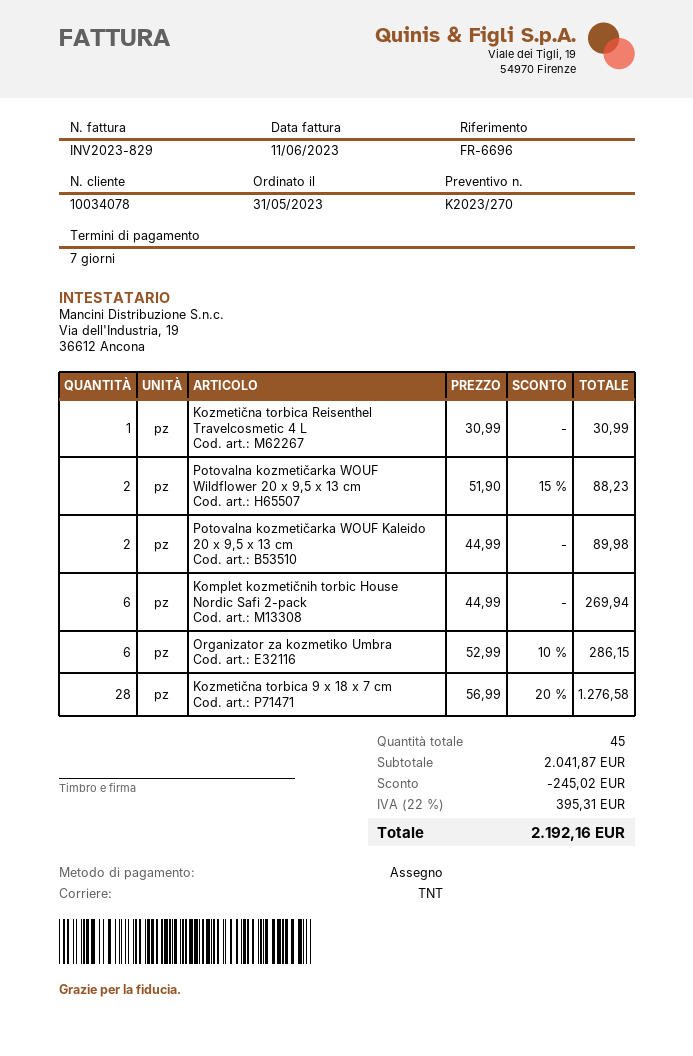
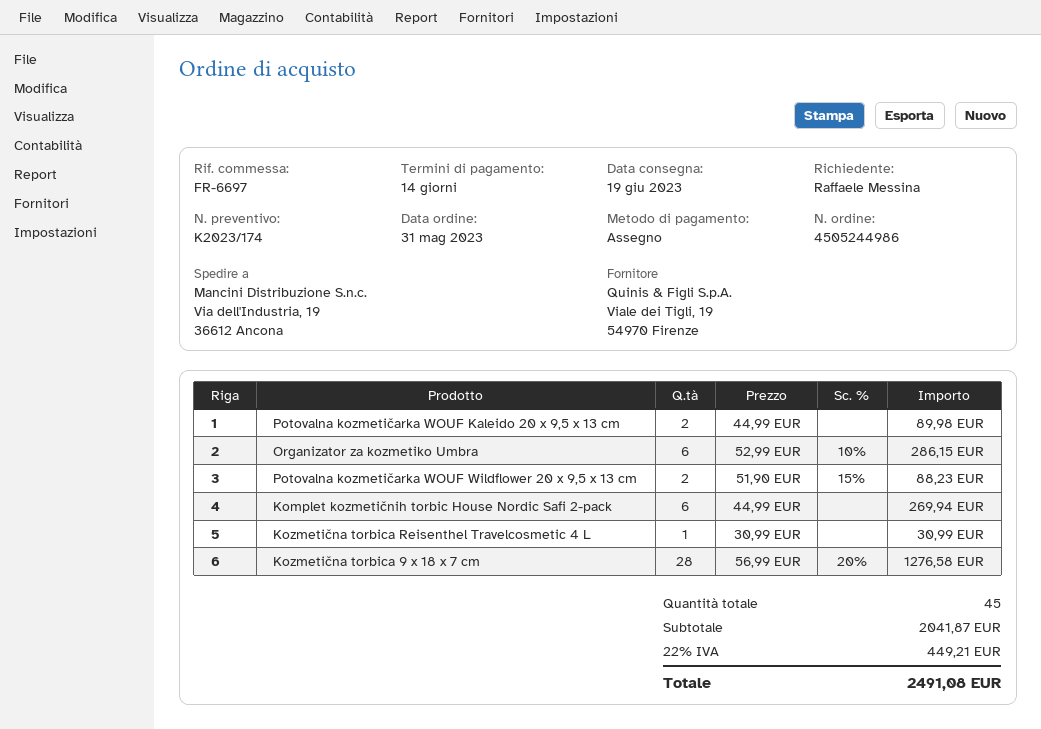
quote number: K2023/270 -> K2023/174
payment terms: 7 days -> 14 days
reference: FR-6696 -> FR-6697
discount: 245.02 -> none
tax: 22% = 395.31 -> 22% = 449.21
total: 2192.16 -> 2491.08

